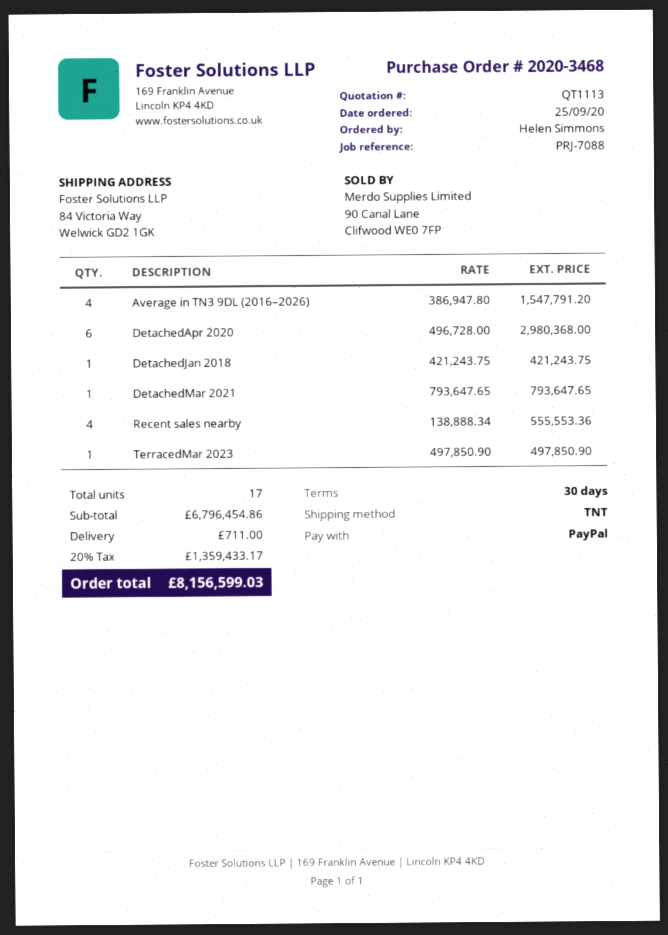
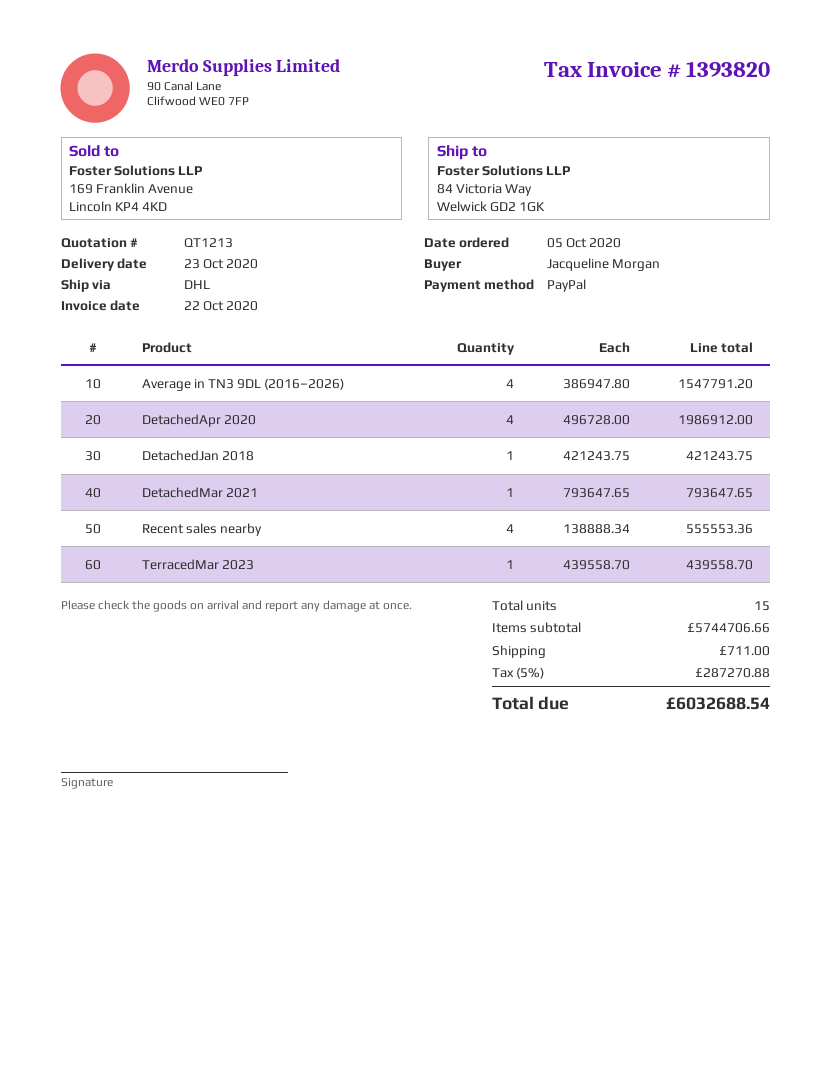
quote number: QT1113 -> QT1213
order date: 2020-09-25 -> 2020-10-05
ordered by: Helen Simmons -> Jacqueline Morgan
shipping method: TNT -> DHL
DetachedApr 2020: 6 x 496728.00 = 2980368.00 -> 4 x 496728.00 = 1986912.00
TerracedMar 2023: 1 x 497850.90 = 497850.90 -> 1 x 439558.70 = 439558.70
total quantity: 17 -> 15
subtotal: 6796454.86 -> 5744706.66
tax: 20% = 1359433.17 -> 5% = 287270.88
total: 8156599.03 -> 6032688.54

